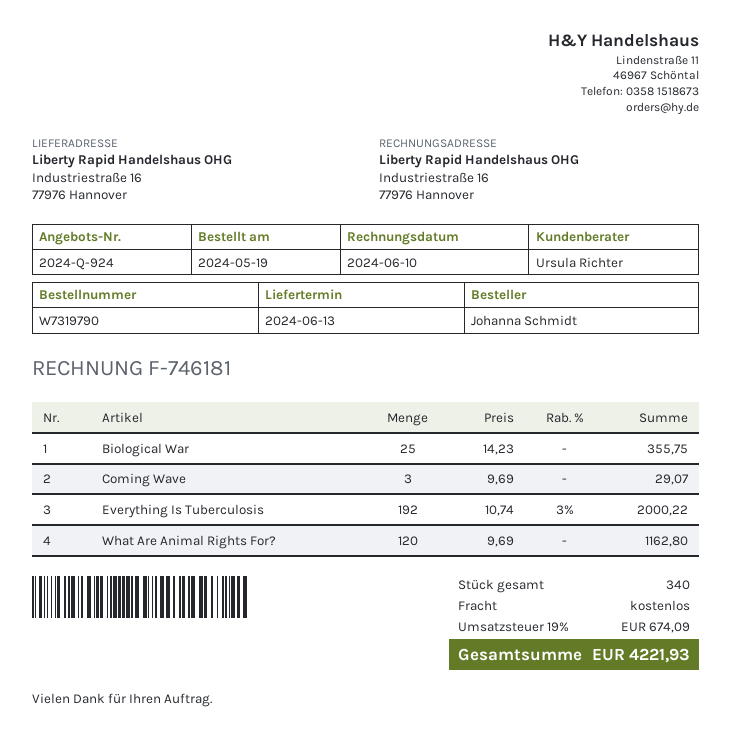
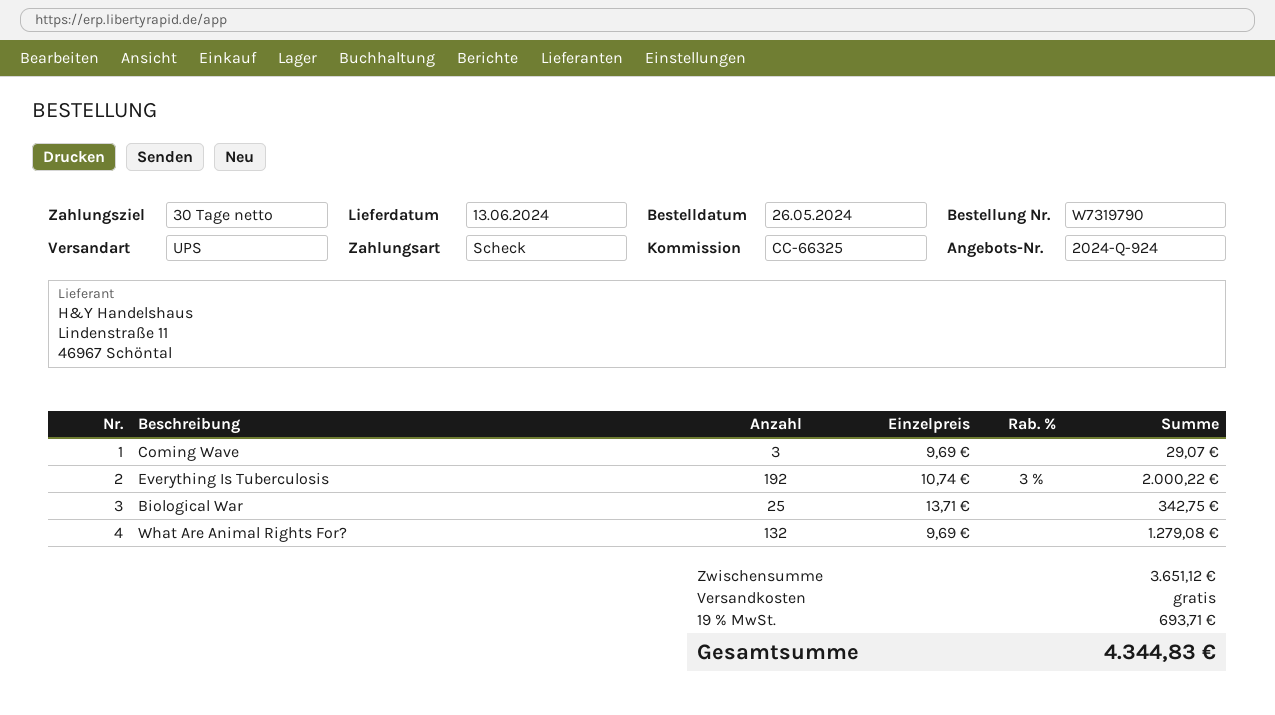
order date: 2024-05-19 -> 2024-05-26
Biological War: 25 x 14.23 = 355.75 -> 25 x 13.71 = 342.75
What Are Animal Rights For?: 120 x 9.69 = 1162.80 -> 132 x 9.69 = 1279.08
tax: 19% = 674.09 -> 19% = 693.71
total: 4221.93 -> 4344.83

